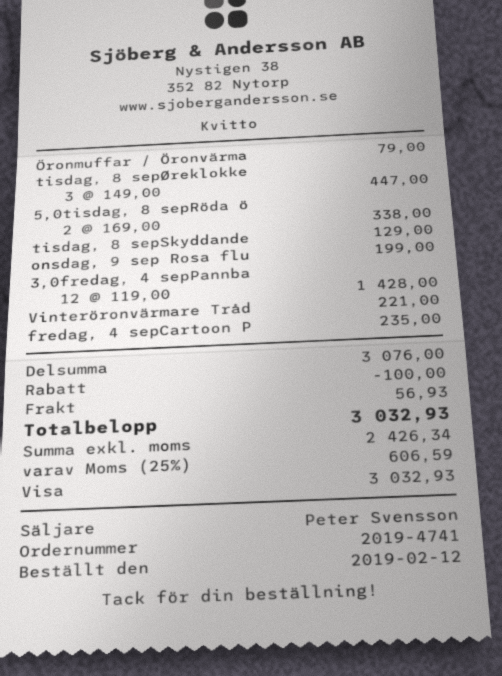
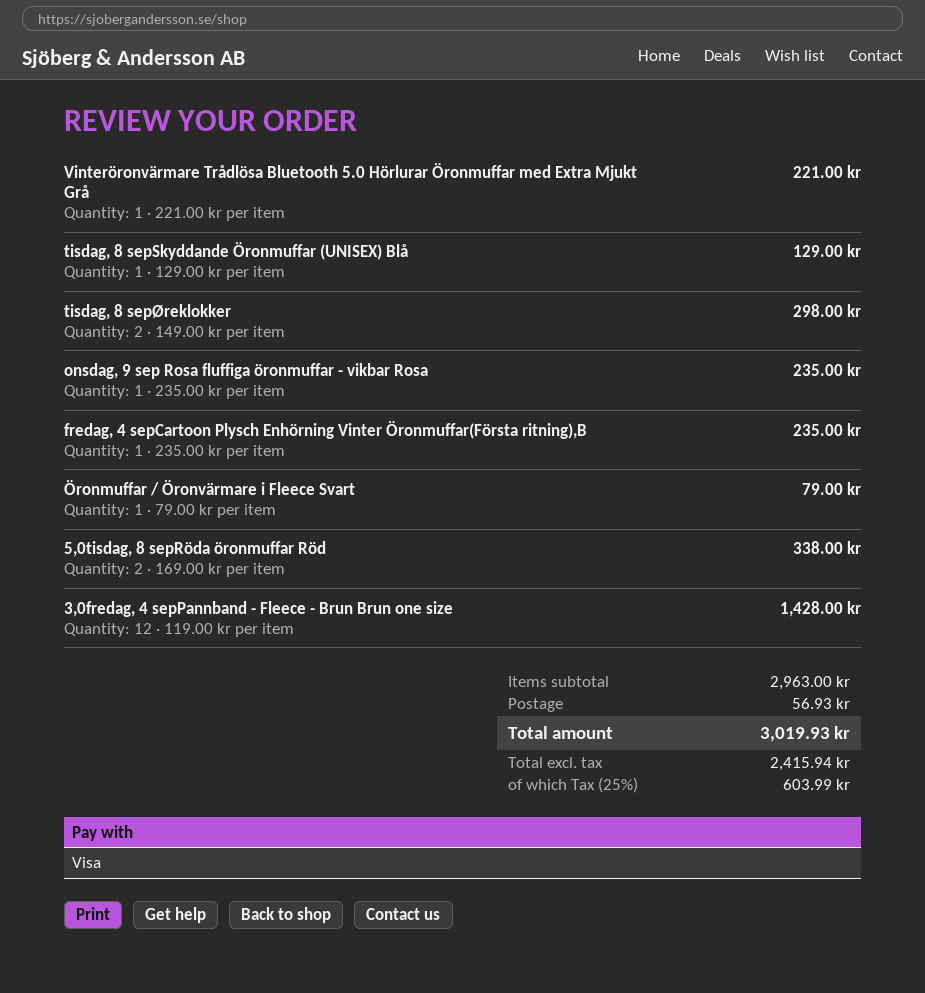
tisdag, 8 sepØreklokke: 3 x 149.00 = 447.00 -> 2 x 149.00 = 298.00
onsdag, 9 sep Rosa flu: 1 x 199.00 = 199.00 -> 1 x 235.00 = 235.00
subtotal: 3076.00 -> 2963.00
discount: 100.00 -> none
net: 2426.34 -> 2415.94
tax: 25% = 606.59 -> 25% = 603.99
total: 3032.93 -> 3019.93

